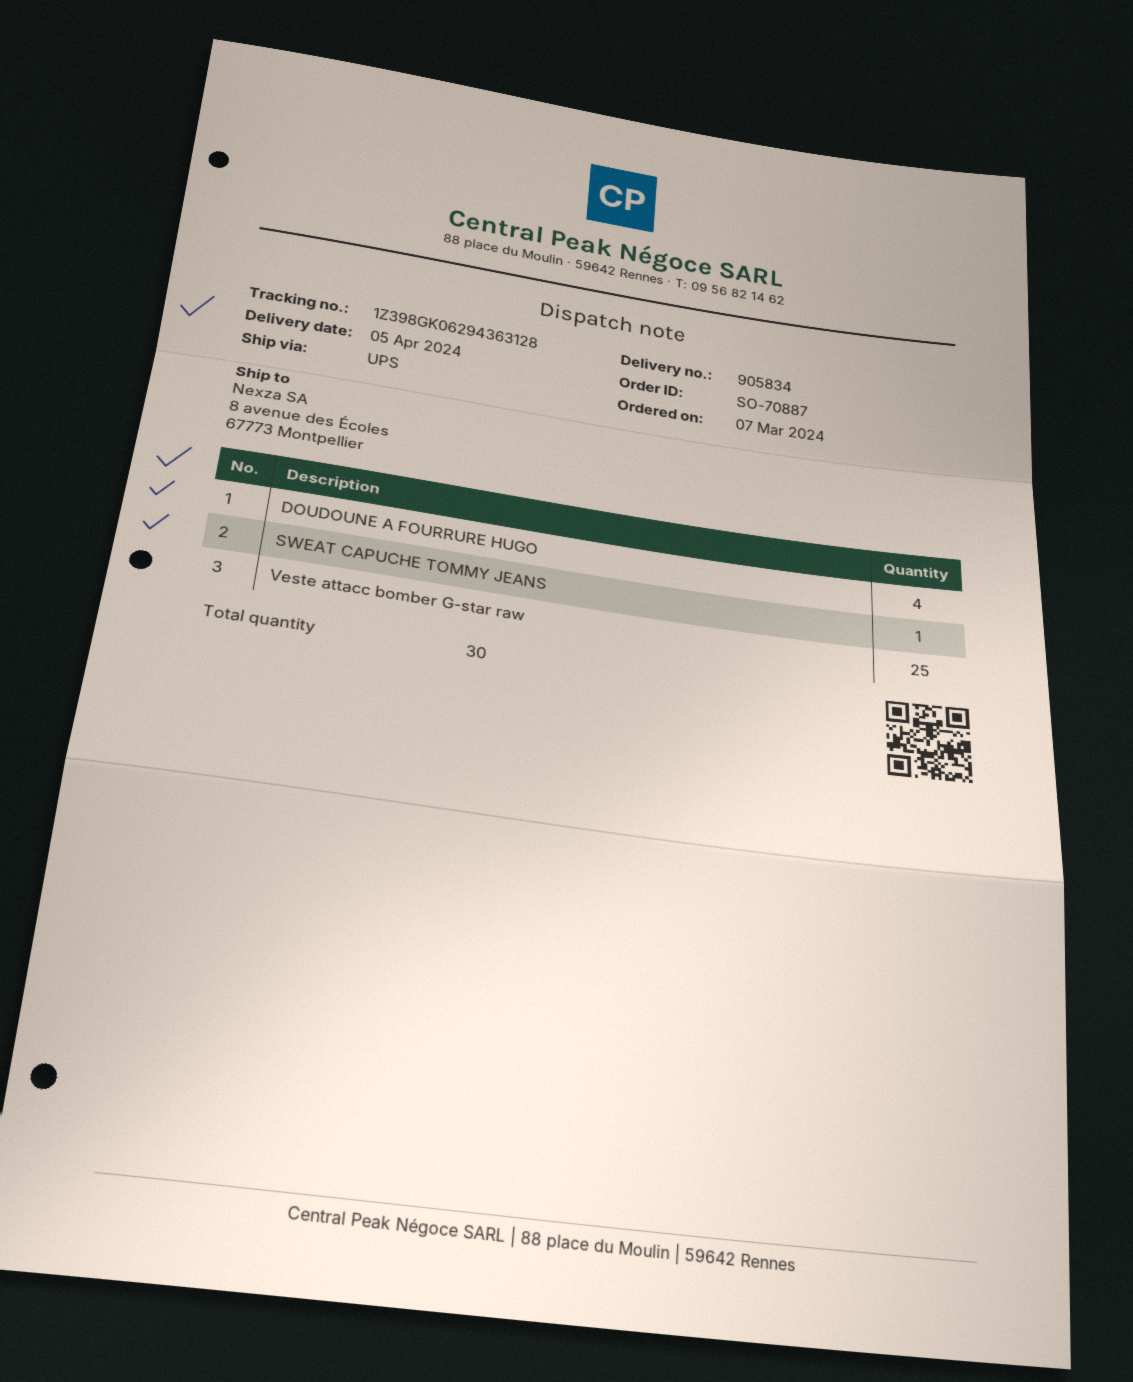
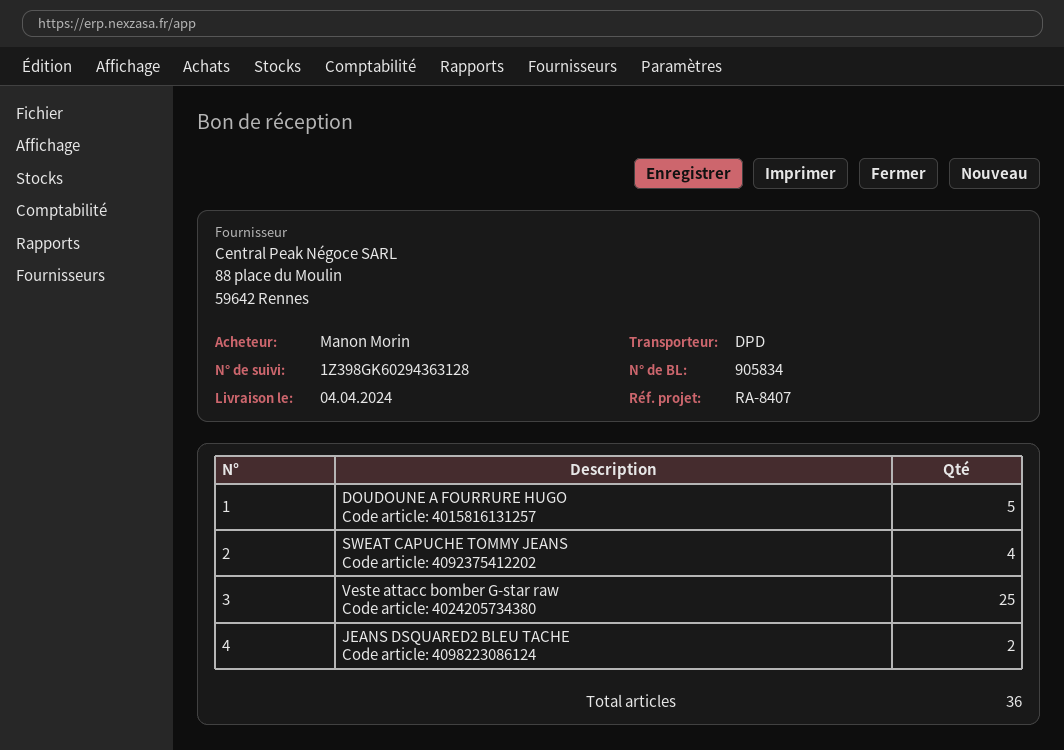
delivery date: 2024-04-05 -> 2024-04-04
shipping method: UPS -> DPD
tracking number: 1Z398GK06294363128 -> 1Z398GK60294363128
DOUDOUNE A FOURRURE HUGO: 4 -> 5
SWEAT CAPUCHE TOMMY JEANS: 1 -> 4
JEANS DSQUARED2 BLEU TACHE: none -> 2
total quantity: 30 -> 36

